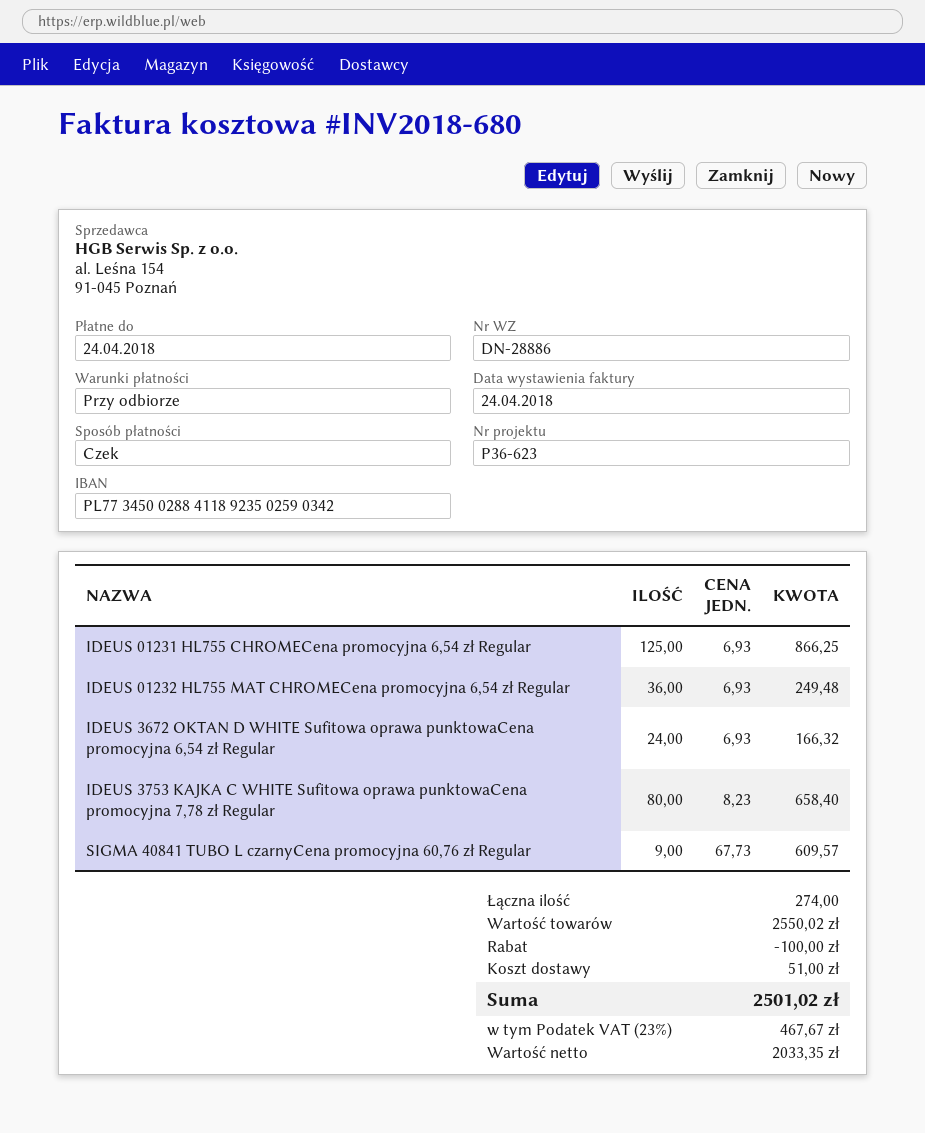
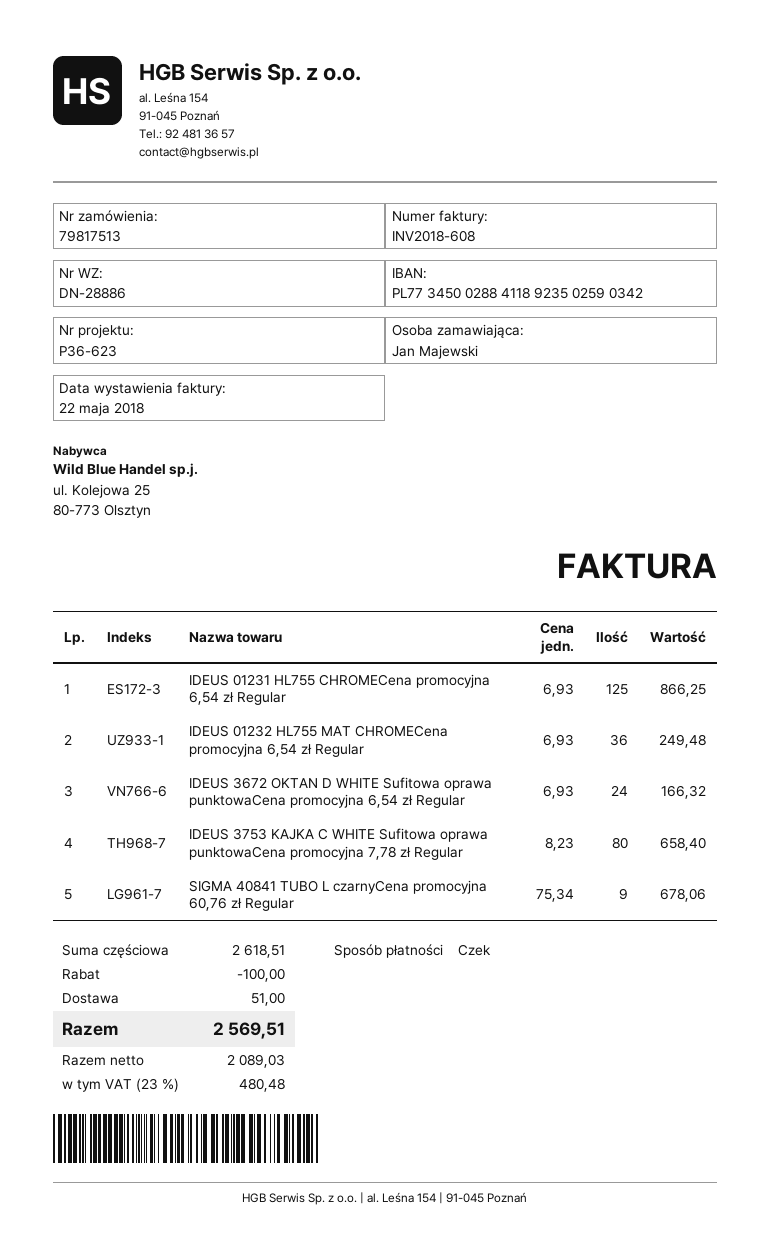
invoice number: INV2018-680 -> INV2018-608
invoice date: 2018-04-24 -> 2018-05-22
SIGMA 40841 TUBO L czarnyCena promocyjna 60,76 zł Regular: 9 x 67.73 = 609.57 -> 9 x 75.34 = 678.06
subtotal: 2550.02 -> 2618.51
net: 2033.35 -> 2089.03
tax: 23% = 467.67 -> 23% = 480.48
total: 2501.02 -> 2569.51

